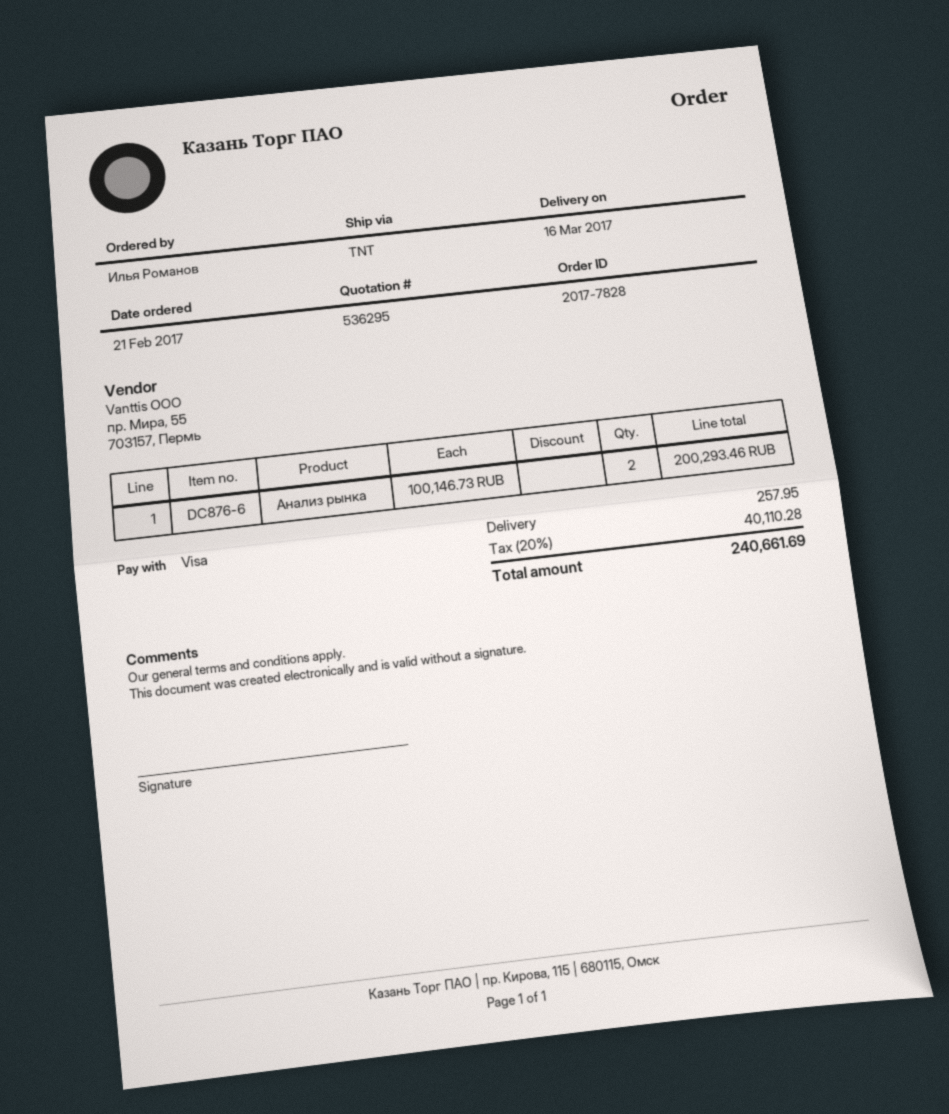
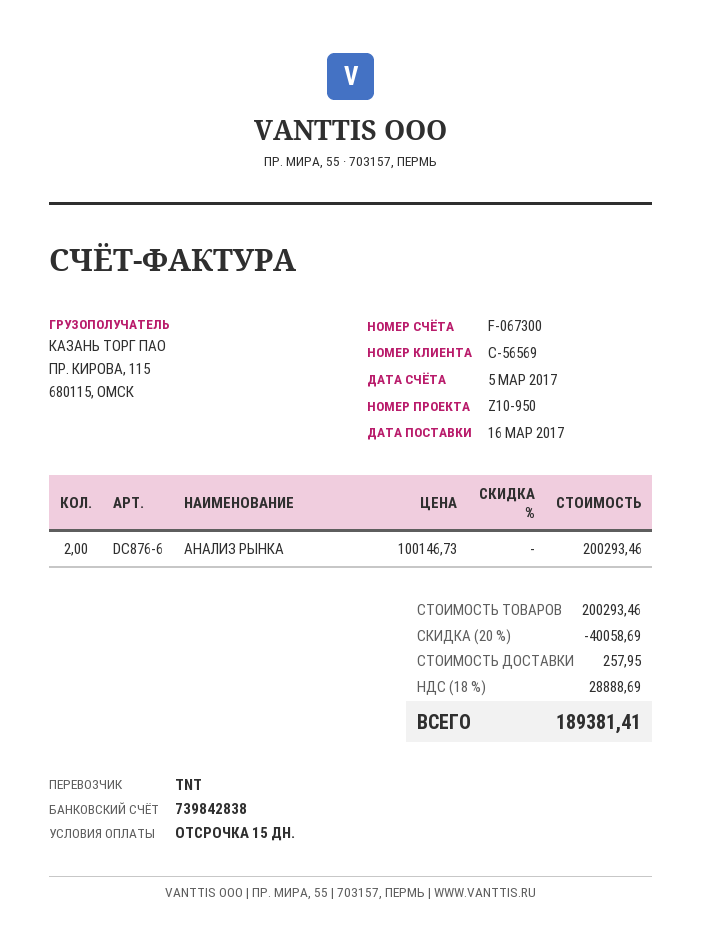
discount: none -> 20% = 40058.69
tax: 20% = 40110.28 -> 18% = 28888.69
total: 240661.69 -> 189381.41

